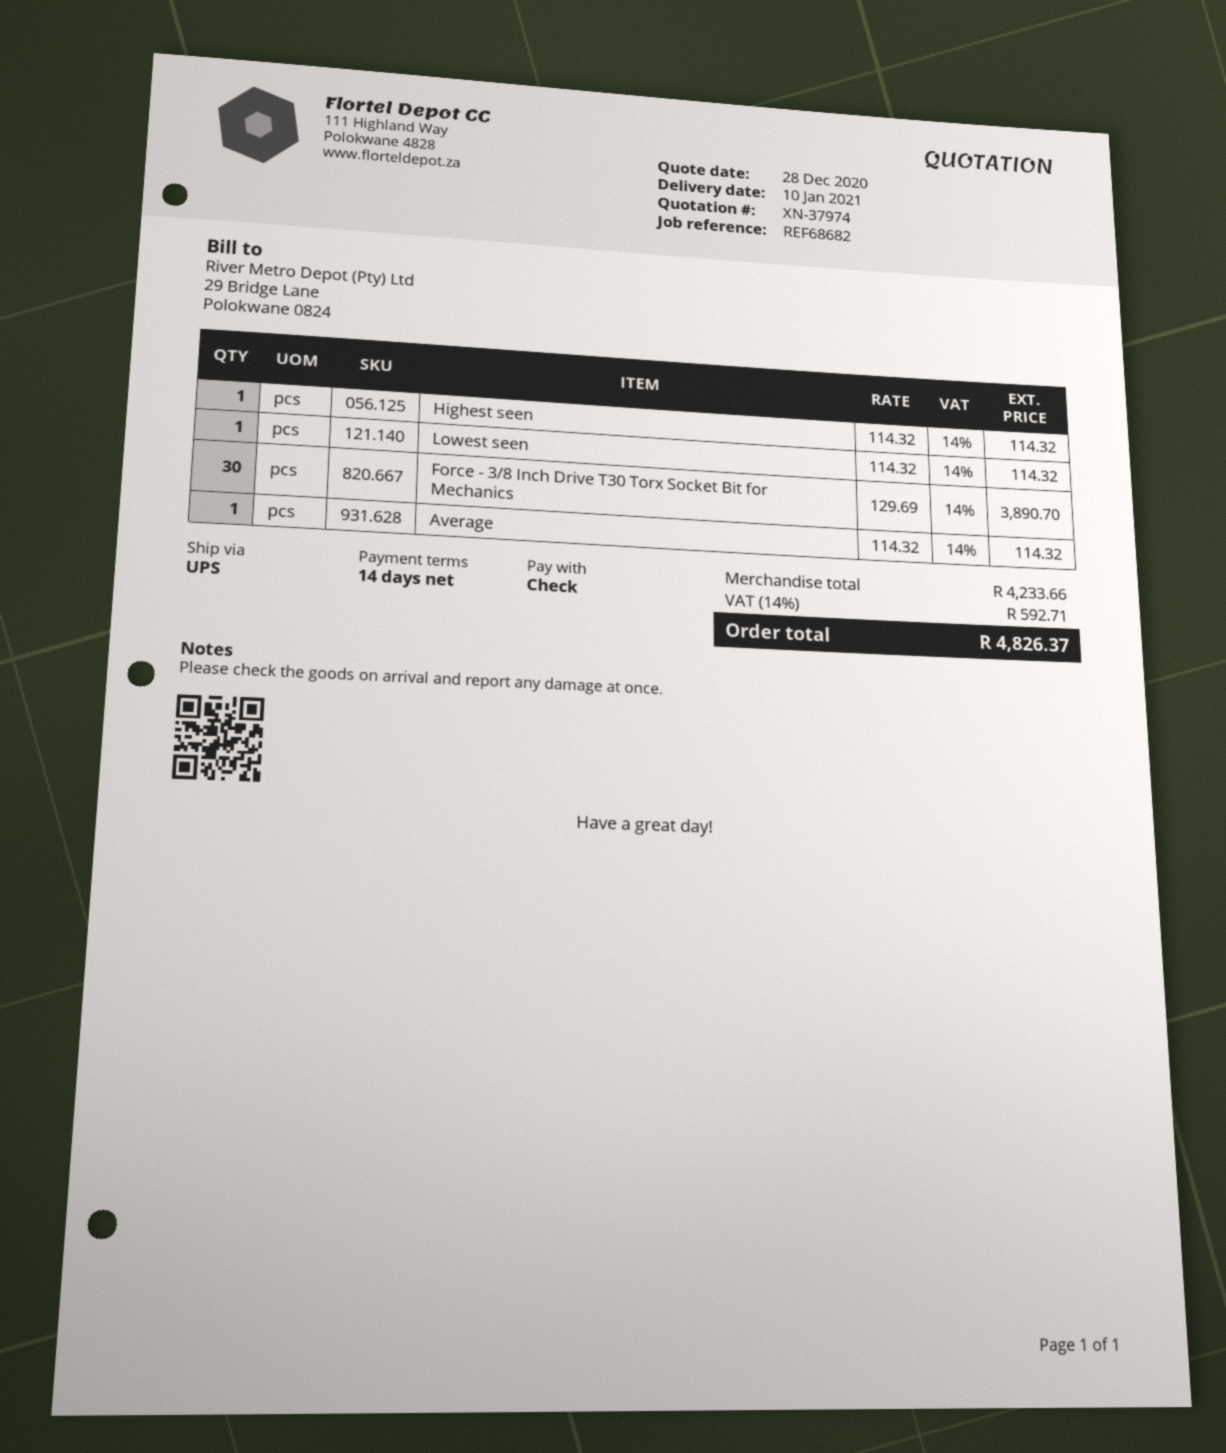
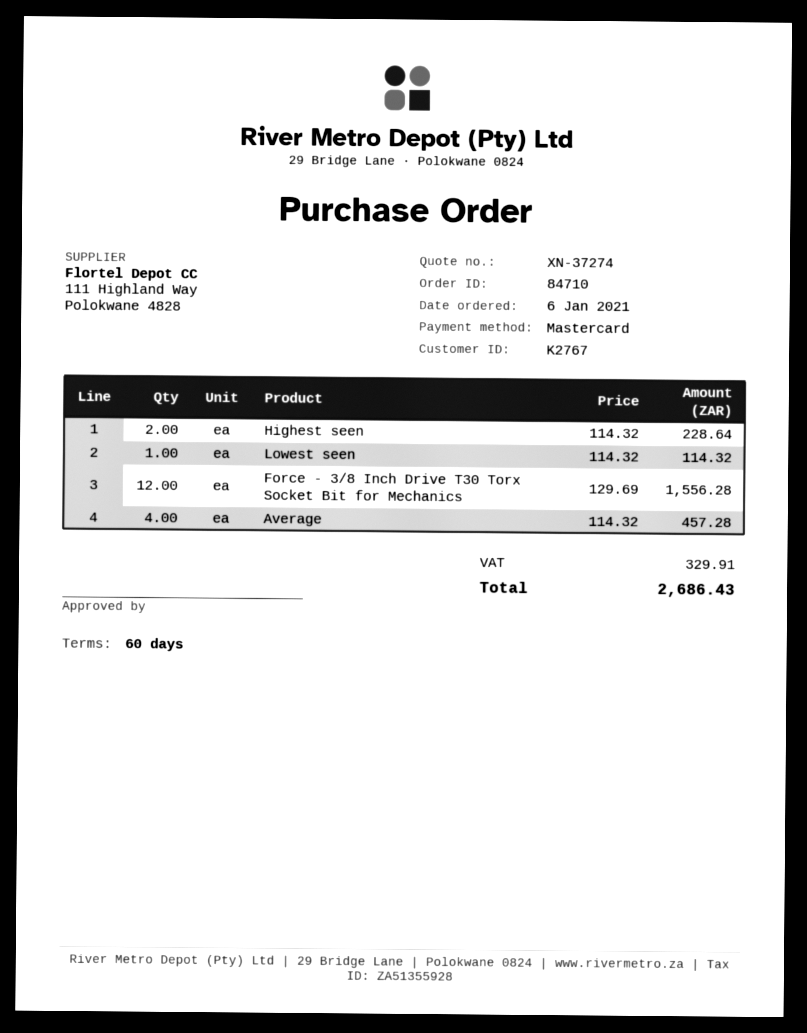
quote number: XN-37974 -> XN-37274
payment terms: 14 days -> 60 days
payment method: cheque -> Mastercard
Highest seen: 1 x 114.32 = 114.32 -> 2 x 114.32 = 228.64
Force - 3/8 Inch Drive T30 Torx Socket Bit for Mechanics: 30 x 129.69 = 3890.70 -> 12 x 129.69 = 1556.28
Average: 1 x 114.32 = 114.32 -> 4 x 114.32 = 457.28
tax: 592.71 -> 329.91
total: 4826.37 -> 2686.43

